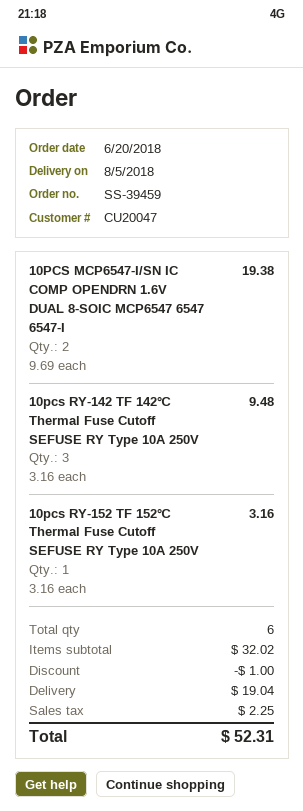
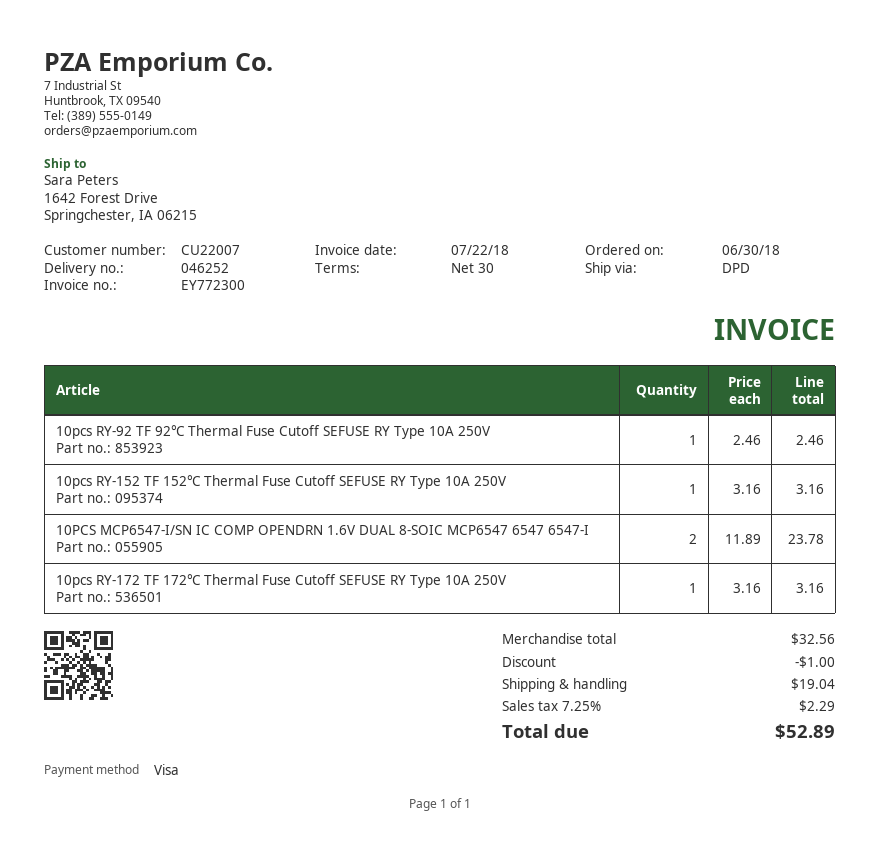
order date: 2018-06-20 -> 2018-06-30
customer number: CU20047 -> CU22007
10PCS MCP6547-I/SN IC COMP OPENDRN 1.6V DUAL 8-SOIC MCP6547 6547 6547-I: 2 x 9.69 = 19.38 -> 2 x 11.89 = 23.78
10pcs RY-142 TF 142℃ Thermal Fuse Cutoff SEFUSE RY Type 10A 250V: 3 x 3.16 = 9.48 -> none
10pcs RY-92 TF 92℃ Thermal Fuse Cutoff SEFUSE RY Type 10A 250V: none -> 1 x 2.46 = 2.46
10pcs RY-172 TF 172℃ Thermal Fuse Cutoff SEFUSE RY Type 10A 250V: none -> 1 x 3.16 = 3.16
subtotal: 32.02 -> 32.56
tax: 2.25 -> 2.29
total: 52.31 -> 52.89

